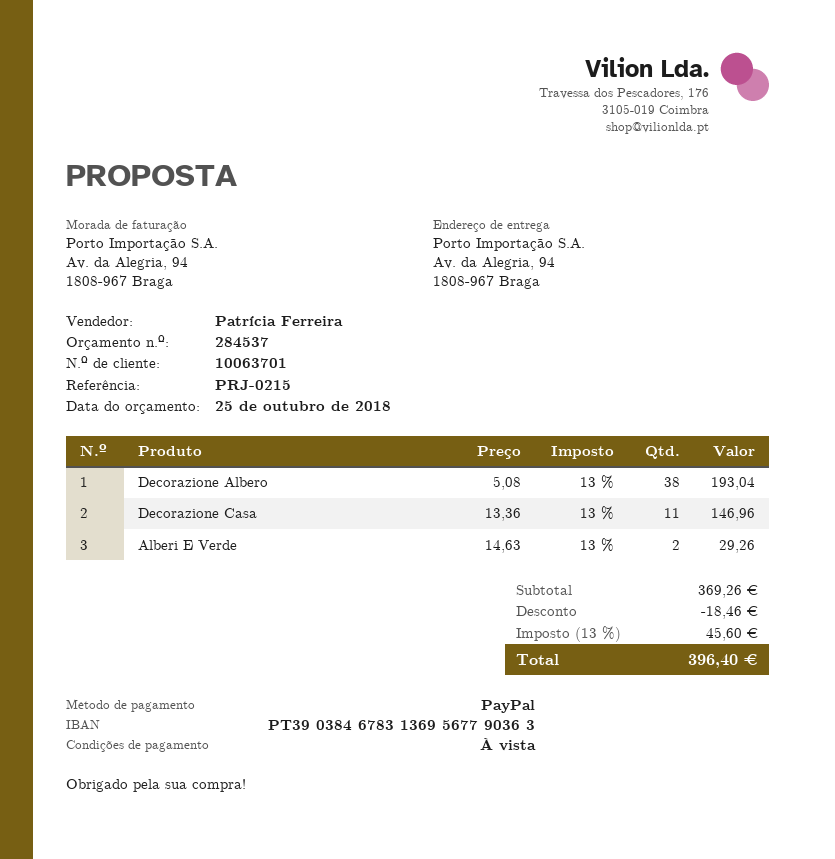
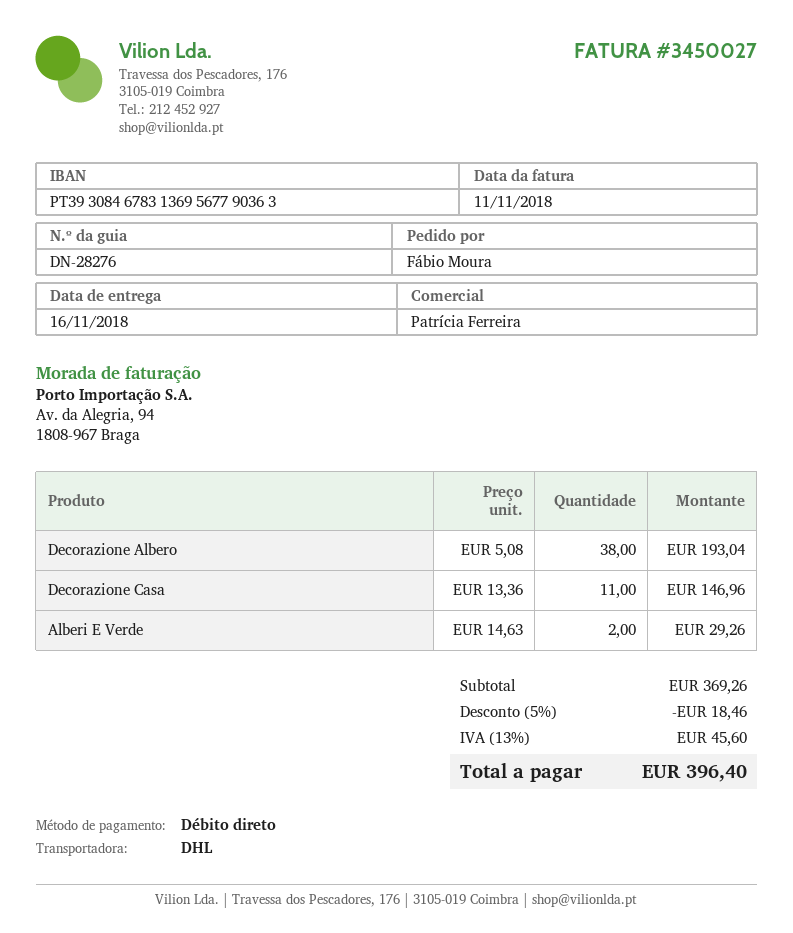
payment method: PayPal -> direct debit
bank account: PT39038467831369567790363 -> PT39308467831369567790363

